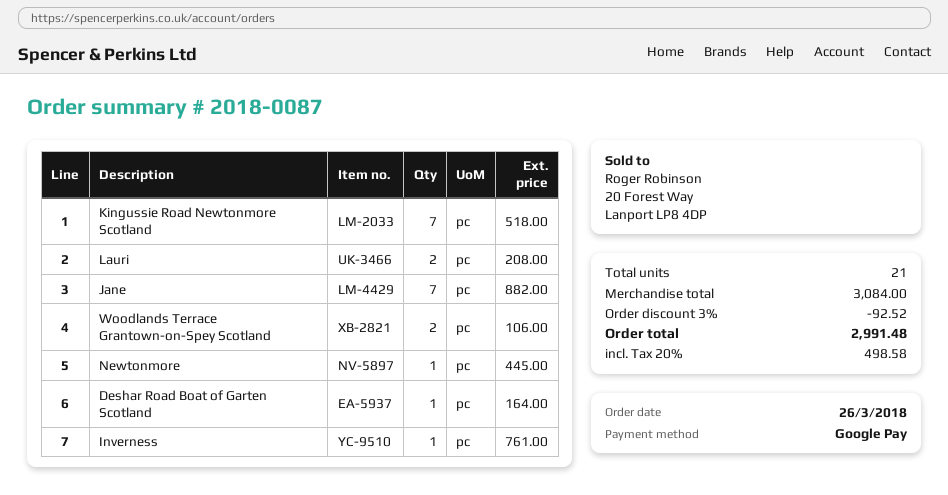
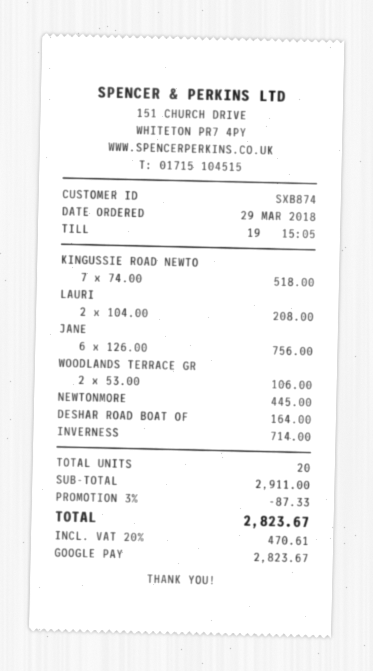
order date: 2018-03-26 -> 2018-03-29
Jane: 7 for 882.00 -> 6 for 756.00
Inverness: 1 for 761.00 -> 1 for 714.00
total quantity: 21 -> 20
subtotal: 3084.00 -> 2911.00
discount: 3% = 92.52 -> 3% = 87.33
tax: 20% = 498.58 -> 20% = 470.61
total: 2991.48 -> 2823.67

